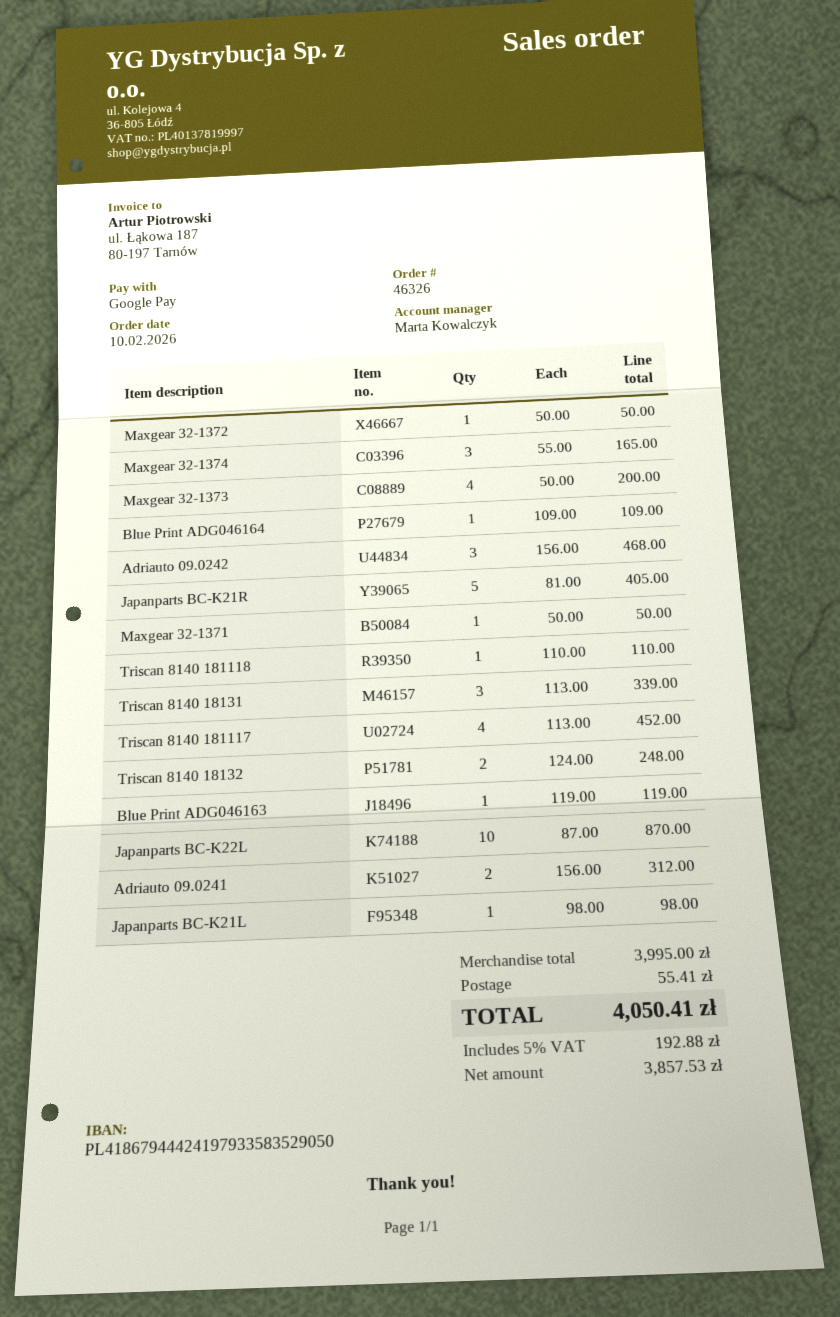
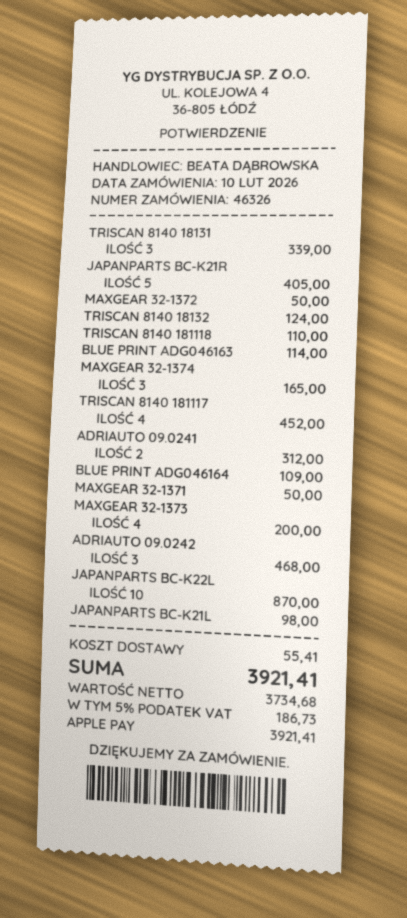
sales rep: Marta Kowalczyk -> BEATA DĄBROWSKA
payment method: Google Pay -> Apple Pay
Triscan 8140 18132: 2 for 248.00 -> 1 for 124.00
Blue Print ADG046163: 1 for 119.00 -> 1 for 114.00
net: 3857.53 -> 3734.68
tax: 5% = 192.88 -> 5% = 186.73
total: 4050.41 -> 3921.41

